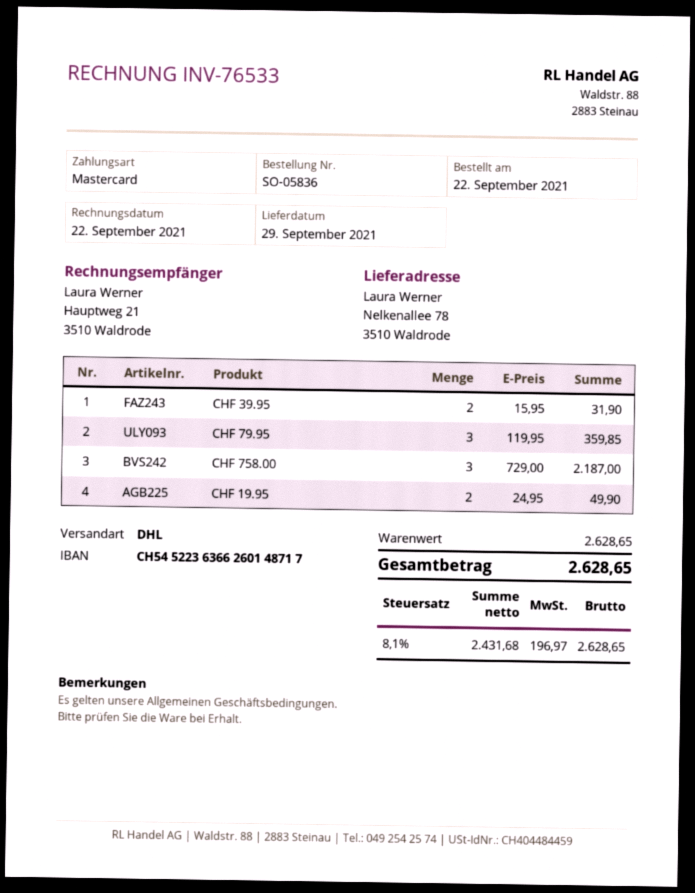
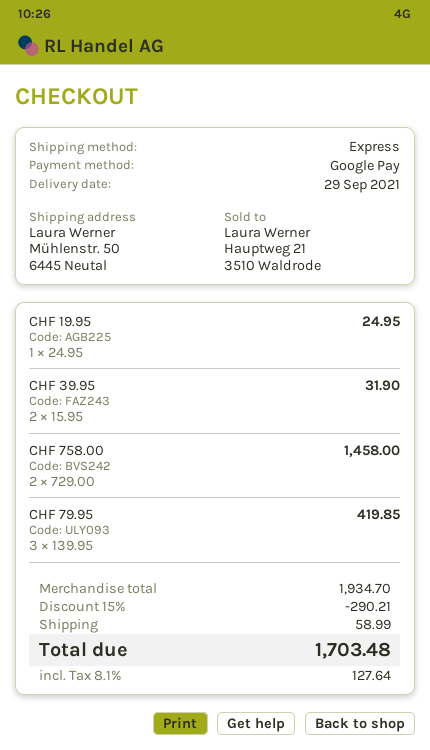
payment method: Mastercard -> Google Pay
shipping method: DHL -> express
ship to: Nelkenallee 78, 3510 Waldrode -> Mühlenstr. 50, 6445 Neutal
CHF 79.95: 3 x 119.95 = 359.85 -> 3 x 139.95 = 419.85
CHF 758.00: 3 x 729.00 = 2187.00 -> 2 x 729.00 = 1458.00
CHF 19.95: 2 x 24.95 = 49.90 -> 1 x 24.95 = 24.95
subtotal: 2628.65 -> 1934.70
discount: none -> 15% = 290.21
shipping: none -> 58.99
tax: 8.1% = 196.97 -> 8.1% = 127.64
total: 2628.65 -> 1703.48

